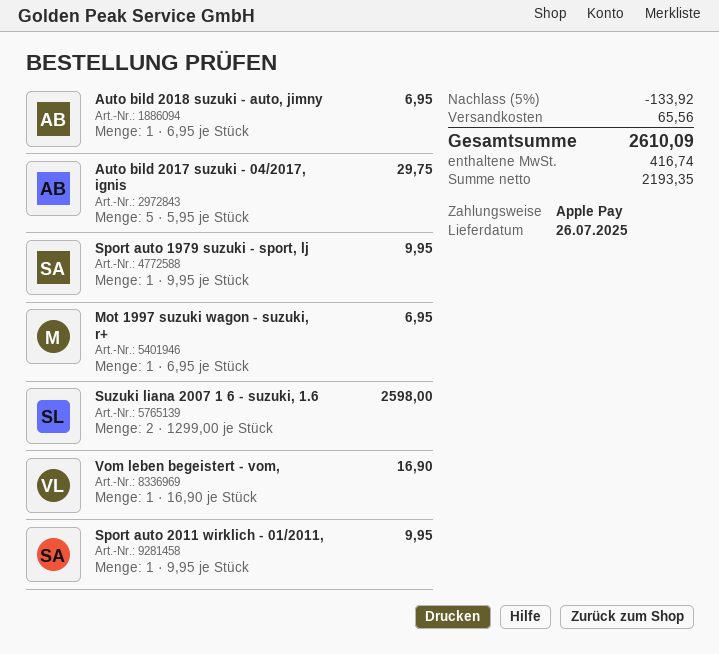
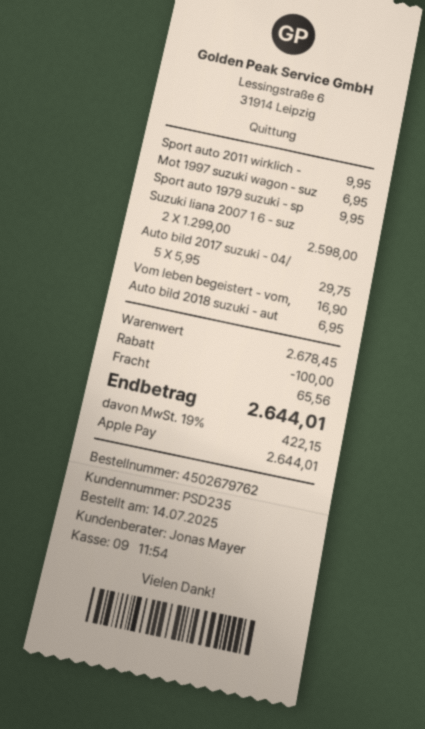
discount: 133.92 -> 100.00
tax: 416.74 -> 422.15
total: 2610.09 -> 2644.01

